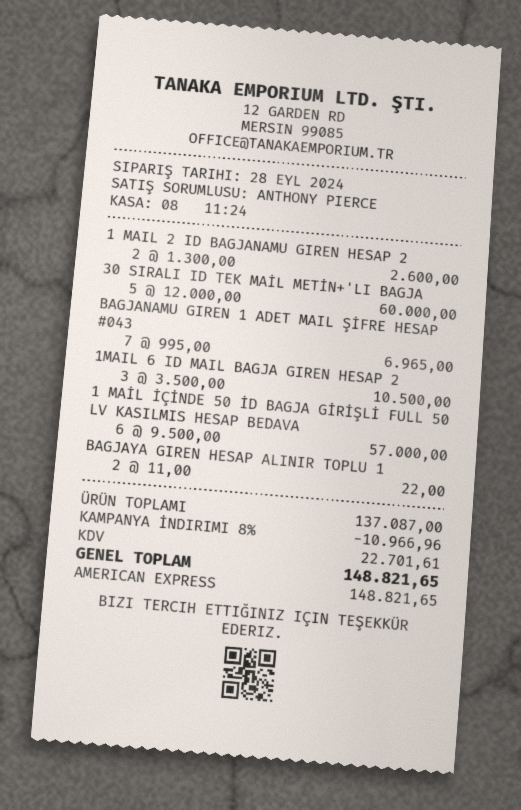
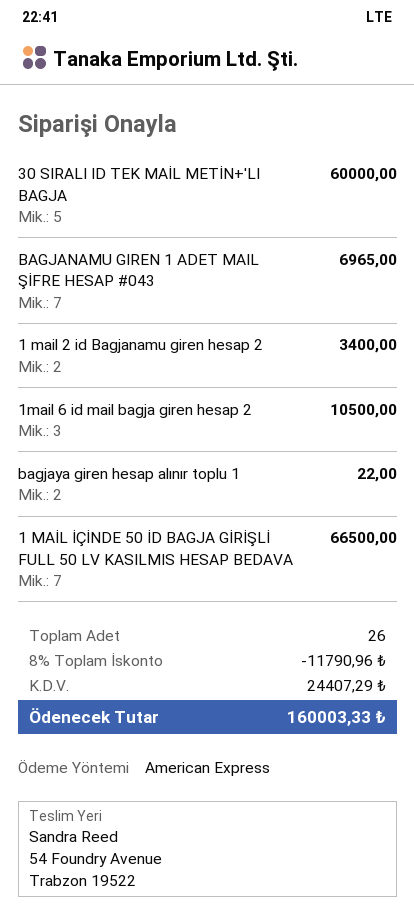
1 MAIL 2 ID BAGJANAMU GIREN HESAP 2: 2 for 2600.00 -> 2 for 3400.00
1 MAİL İÇİNDE 50 İD BAGJA GİRİŞLİ FULL 50 LV KASILMIS HESAP BEDAVA: 6 for 57000.00 -> 7 for 66500.00
discount: 8% = 10966.96 -> 8% = 11790.96
tax: 22701.61 -> 24407.29
total: 148821.65 -> 160003.33

